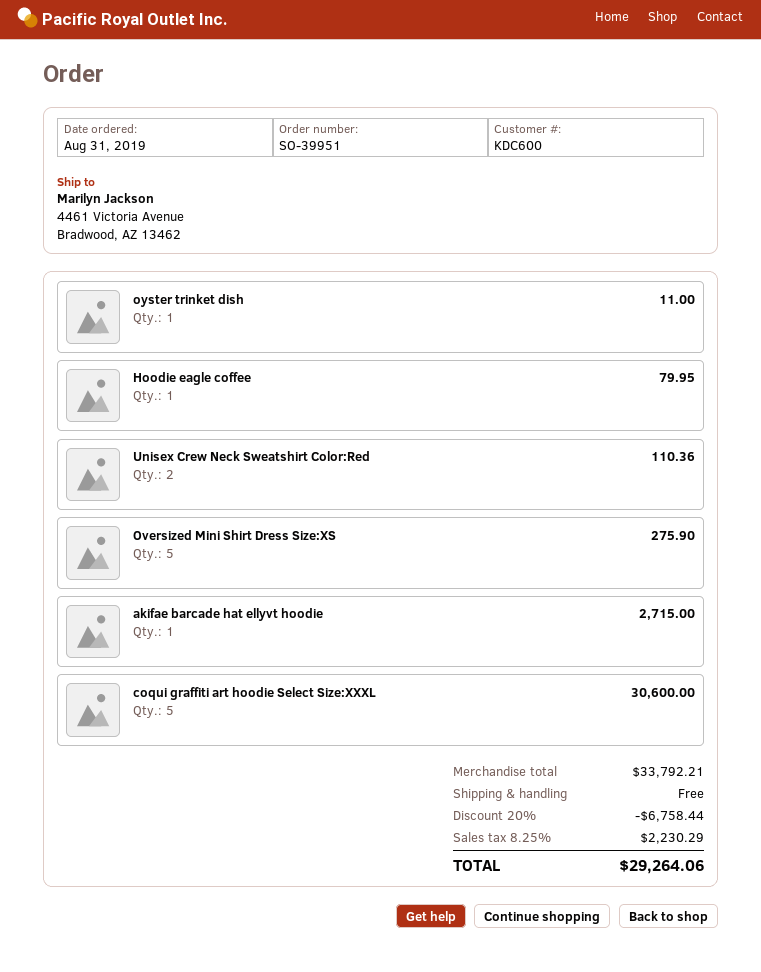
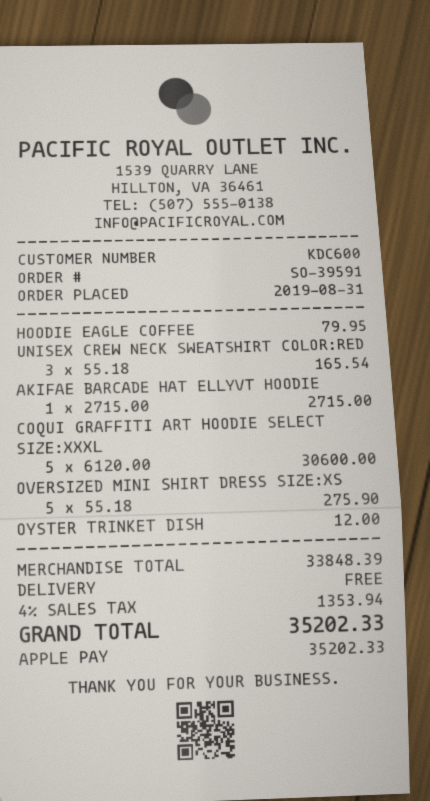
order number: SO-39951 -> SO-39591
oyster trinket dish: 1 for 11.00 -> 1 for 12.00
Unisex Crew Neck Sweatshirt Color:Red: 2 for 110.36 -> 3 for 165.54
subtotal: 33792.21 -> 33848.39
discount: 20% = 6758.44 -> none
tax: 8.25% = 2230.29 -> 4% = 1353.94
total: 29264.06 -> 35202.33

